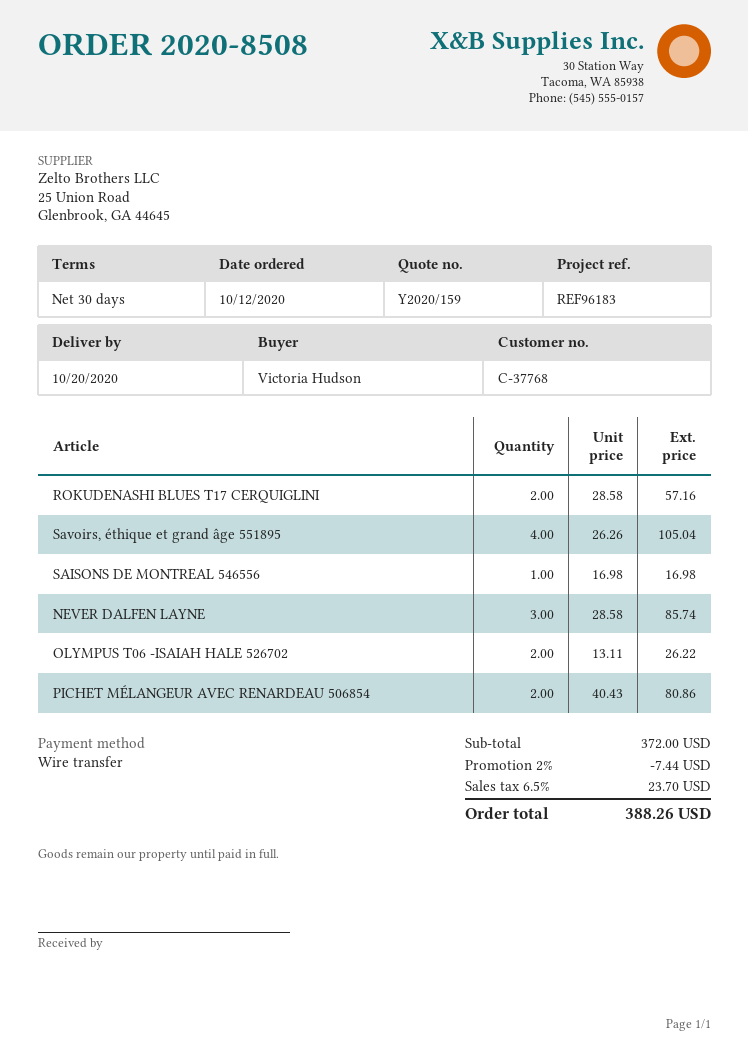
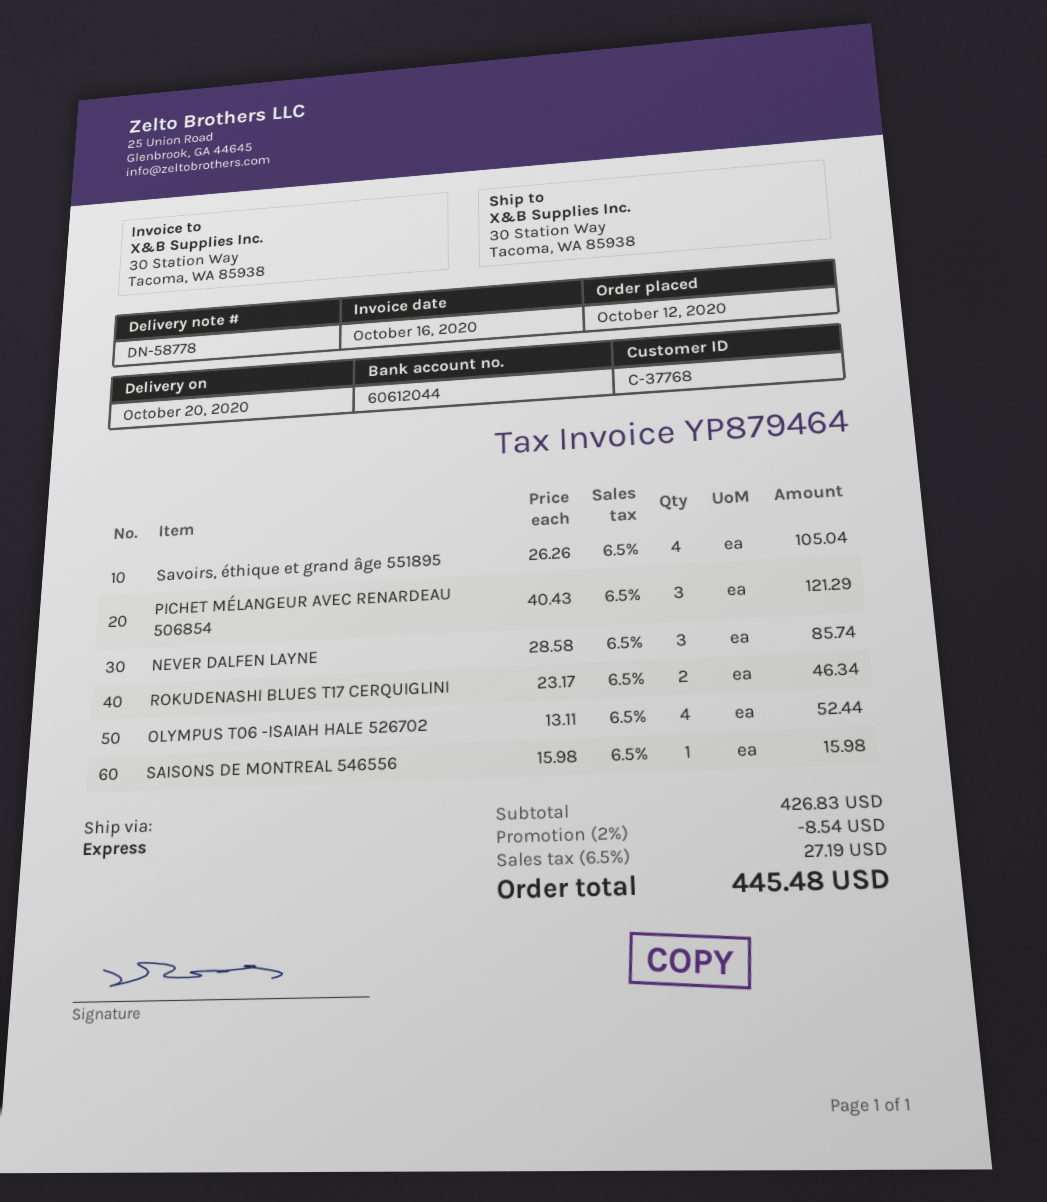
ROKUDENASHI BLUES T17 CERQUIGLINI: 2 x 28.58 = 57.16 -> 2 x 23.17 = 46.34
SAISONS DE MONTREAL 546556: 1 x 16.98 = 16.98 -> 1 x 15.98 = 15.98
OLYMPUS T06 -ISAIAH HALE 526702: 2 x 13.11 = 26.22 -> 4 x 13.11 = 52.44
PICHET MÉLANGEUR AVEC RENARDEAU 506854: 2 x 40.43 = 80.86 -> 3 x 40.43 = 121.29
subtotal: 372.00 -> 426.83
discount: 2% = 7.44 -> 2% = 8.54
tax: 6.5% = 23.70 -> 6.5% = 27.19
total: 388.26 -> 445.48

